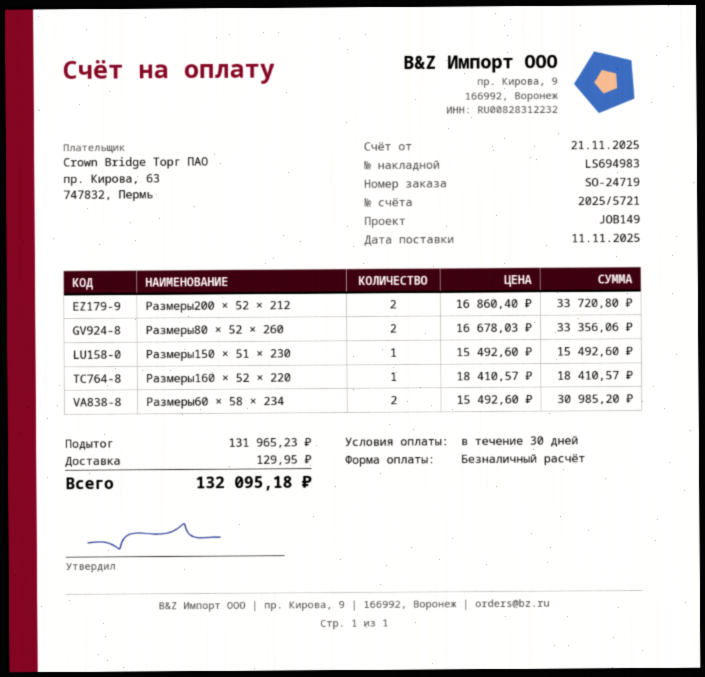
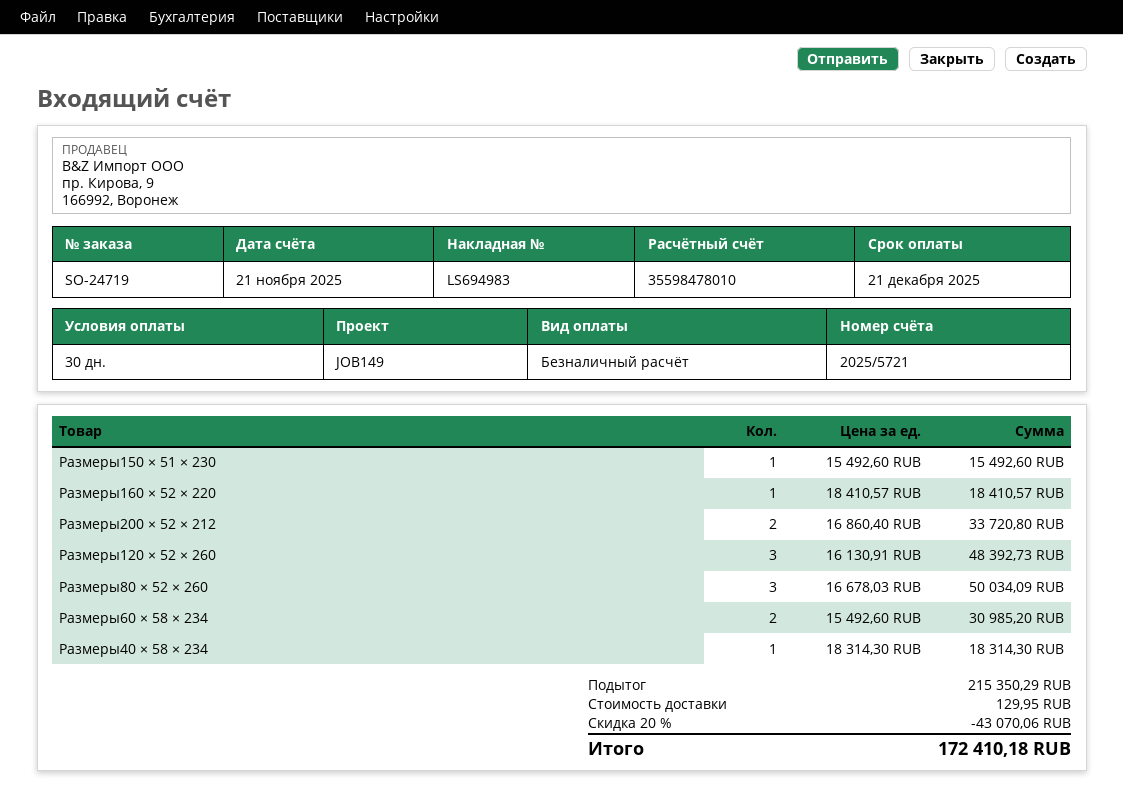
Размеры80 × 52 × 260: 2 x 16678.03 = 33356.06 -> 3 x 16678.03 = 50034.09
Размеры120 × 52 × 260: none -> 3 x 16130.91 = 48392.73
Размеры40 × 58 × 234: none -> 1 x 18314.30 = 18314.30
subtotal: 131965.23 -> 215350.29
discount: none -> 20% = 43070.06
total: 132095.18 -> 172410.18

